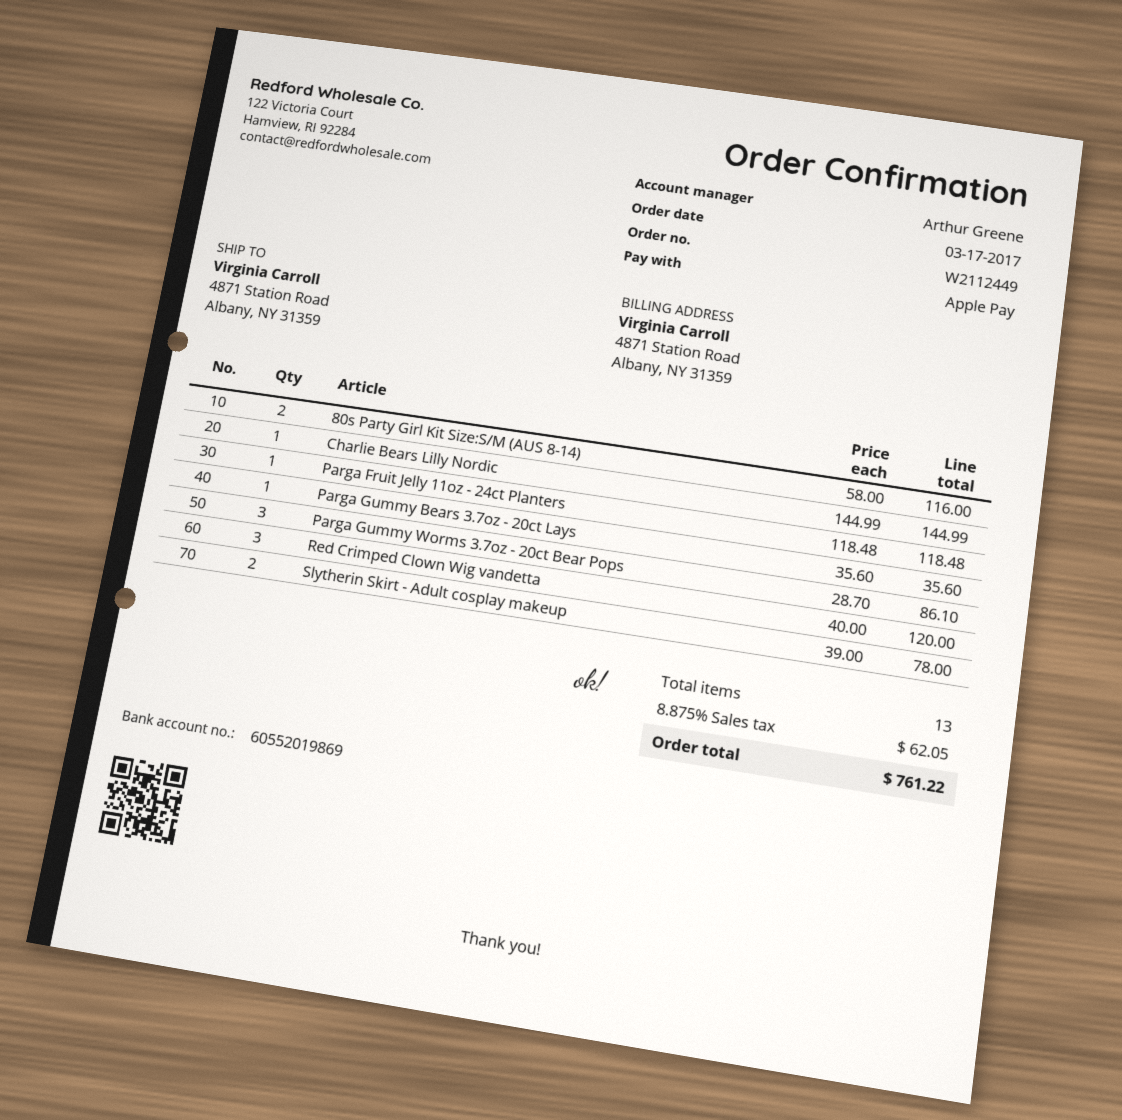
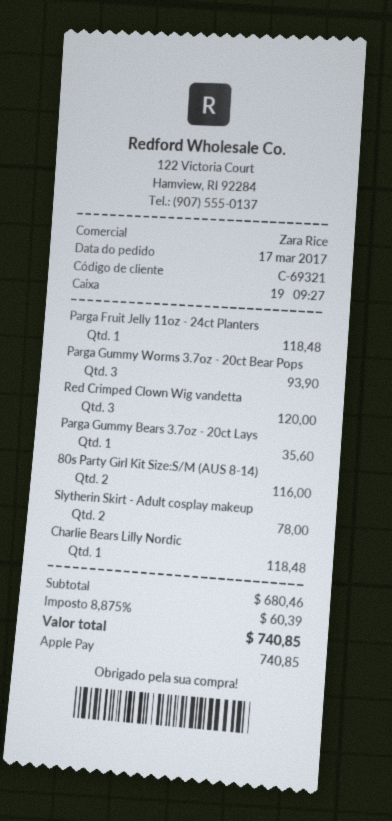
sales rep: Arthur Greene -> Zara Rice
Charlie Bears Lilly Nordic: 1 for 144.99 -> 1 for 118.48
Parga Gummy Worms 3.7oz - 20ct Bear Pops: 3 for 86.10 -> 3 for 93.90
tax: 8.875% = 62.05 -> 8.875% = 60.39
total: 761.22 -> 740.85

